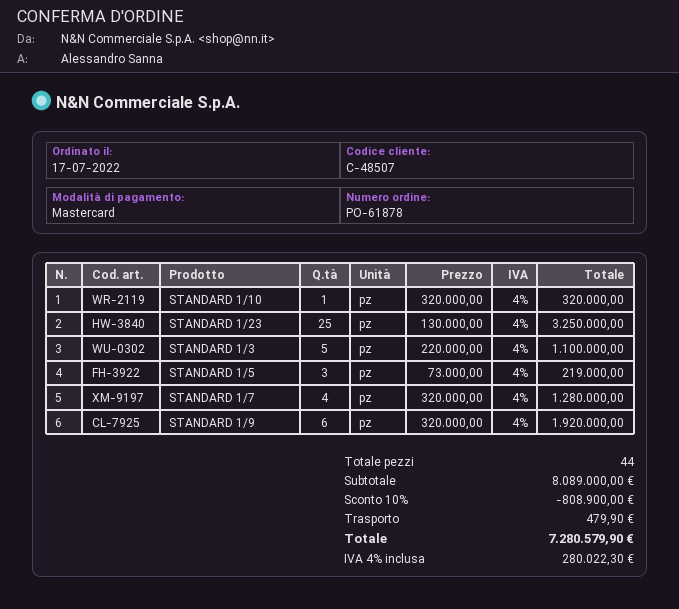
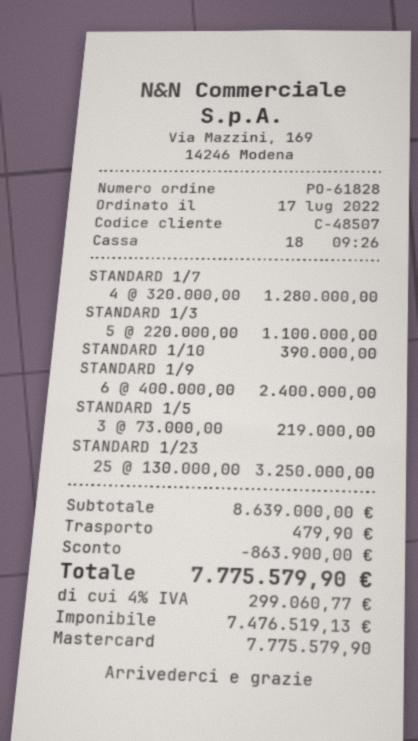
order number: PO-61878 -> PO-61828
STANDARD 1/10: 1 x 320000.00 = 320000.00 -> 1 x 390000.00 = 390000.00
STANDARD 1/9: 6 x 320000.00 = 1920000.00 -> 6 x 400000.00 = 2400000.00
subtotal: 8089000.00 -> 8639000.00
discount: 808900.00 -> 863900.00
tax: 4% = 280022.30 -> 4% = 299060.77
total: 7280579.90 -> 7775579.90

